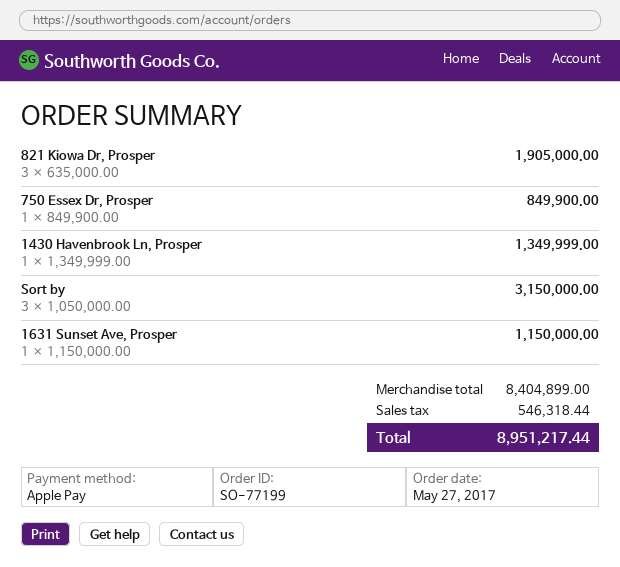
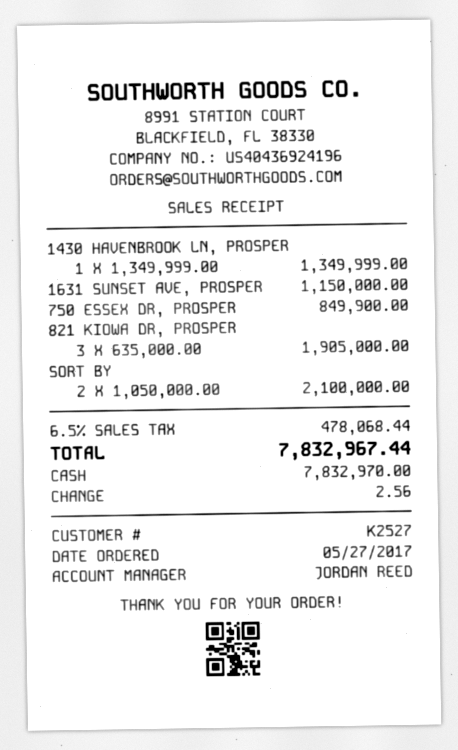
payment method: Apple Pay -> cash
Sort by: 3 x 1050000.00 = 3150000.00 -> 2 x 1050000.00 = 2100000.00
tax: 546318.44 -> 478068.44
total: 8951217.44 -> 7832967.44

